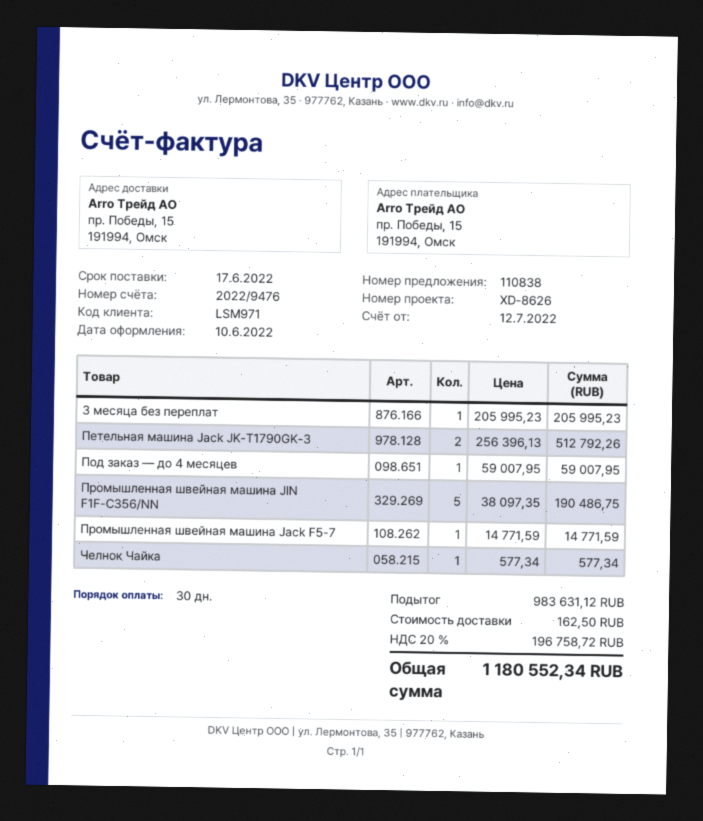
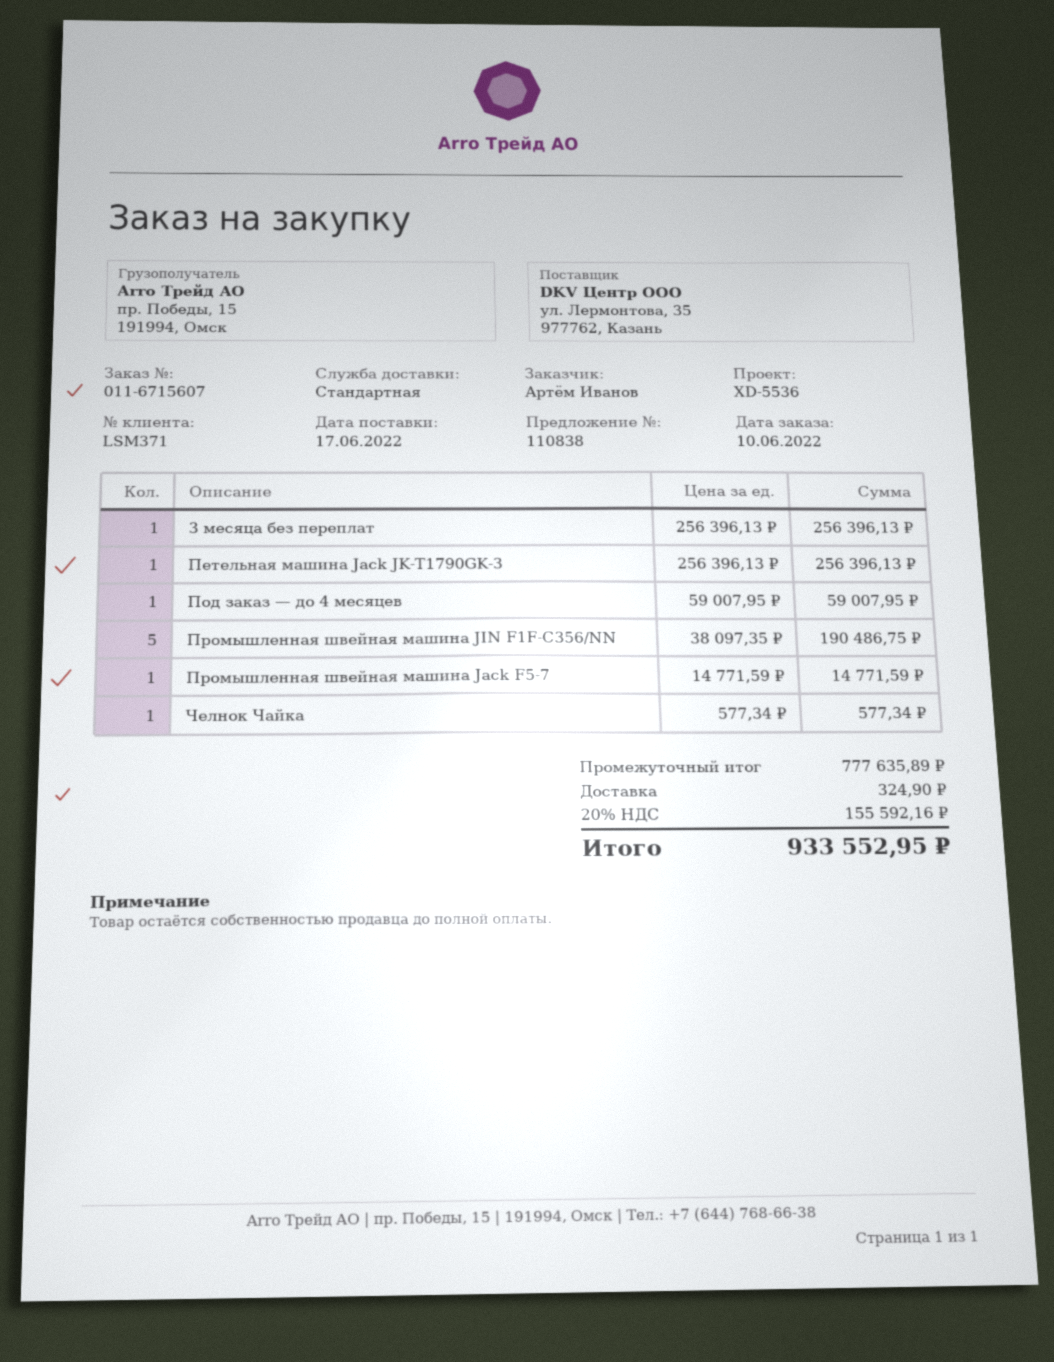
customer number: LSM971 -> LSM371
reference: XD-8626 -> XD-5536
3 месяца без переплат: 1 x 205995.23 = 205995.23 -> 1 x 256396.13 = 256396.13
Петельная машина Jack JK-T1790GK-3: 2 x 256396.13 = 512792.26 -> 1 x 256396.13 = 256396.13
subtotal: 983631.12 -> 777635.89
shipping: 162.50 -> 324.90
tax: 20% = 196758.72 -> 20% = 155592.16
total: 1180552.34 -> 933552.95

